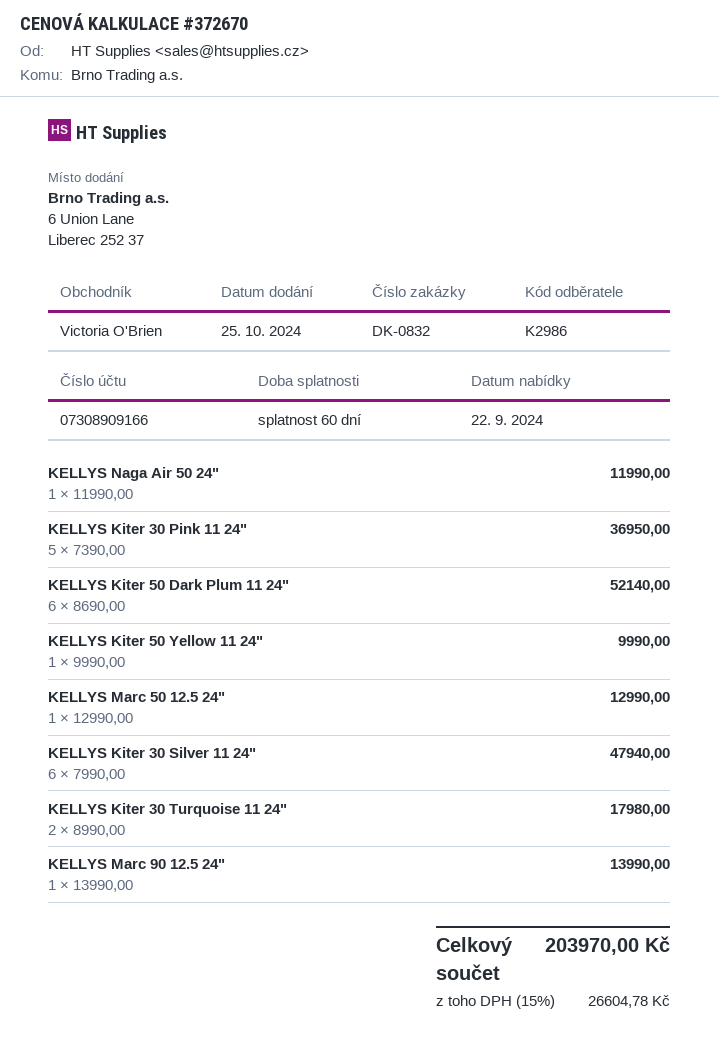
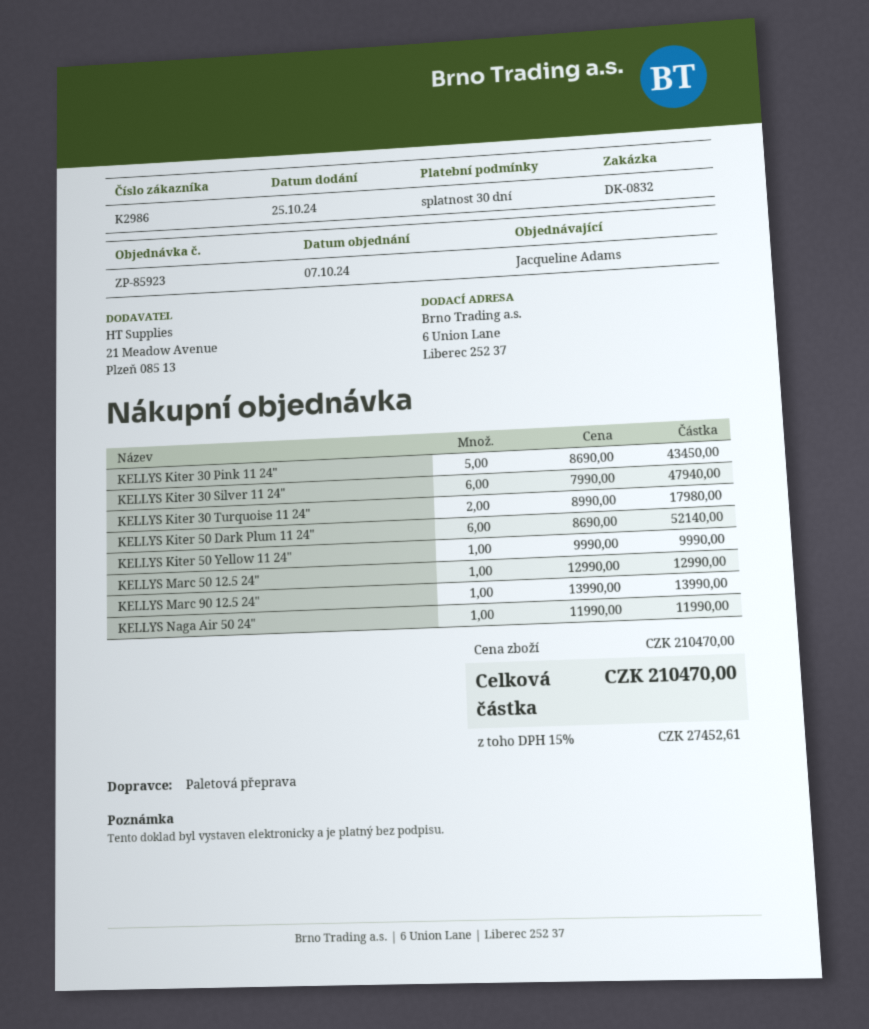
payment terms: 60 days -> 30 days
KELLYS Kiter 30 Pink 11 24": 5 x 7390.00 = 36950.00 -> 5 x 8690.00 = 43450.00
tax: 15% = 26604.78 -> 15% = 27452.61
total: 203970.00 -> 210470.00

